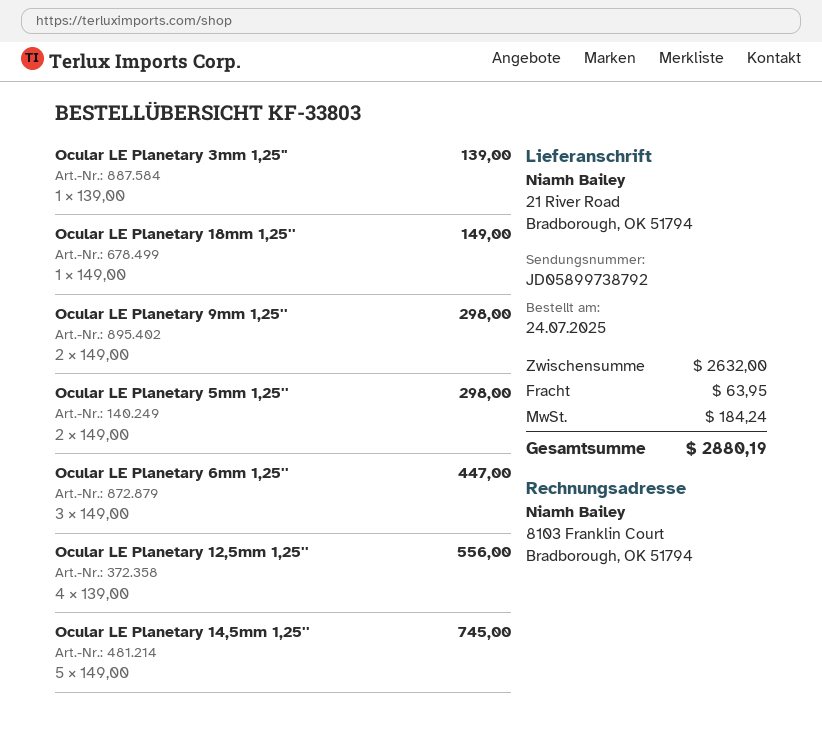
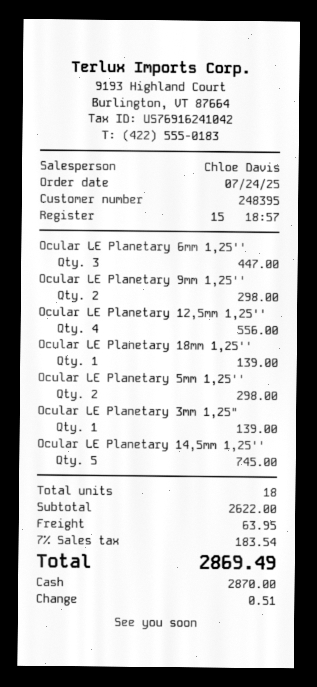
Ocular LE Planetary 18mm 1,25'': 1 for 149.00 -> 1 for 139.00
subtotal: 2632.00 -> 2622.00
tax: 184.24 -> 183.54
total: 2880.19 -> 2869.49

